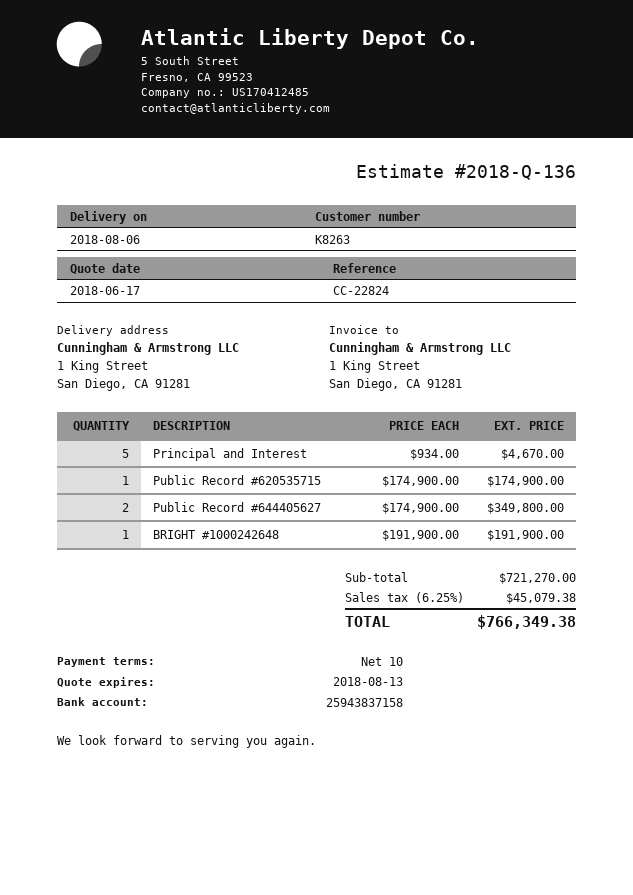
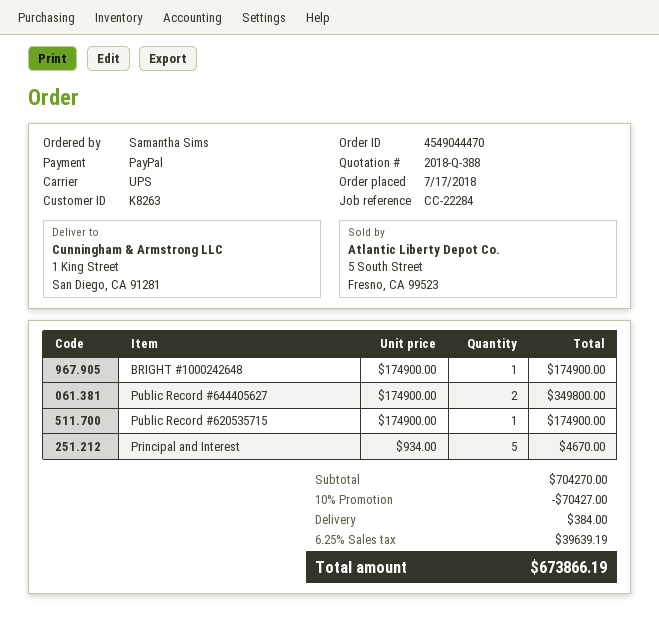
quote number: 2018-Q-136 -> 2018-Q-388
reference: CC-22824 -> CC-22284
BRIGHT #1000242648: 1 x 191900.00 = 191900.00 -> 1 x 174900.00 = 174900.00
subtotal: 721270.00 -> 704270.00
discount: none -> 10% = 70427.00
shipping: none -> 384.00
tax: 6.25% = 45079.38 -> 6.25% = 39639.19
total: 766349.38 -> 673866.19

